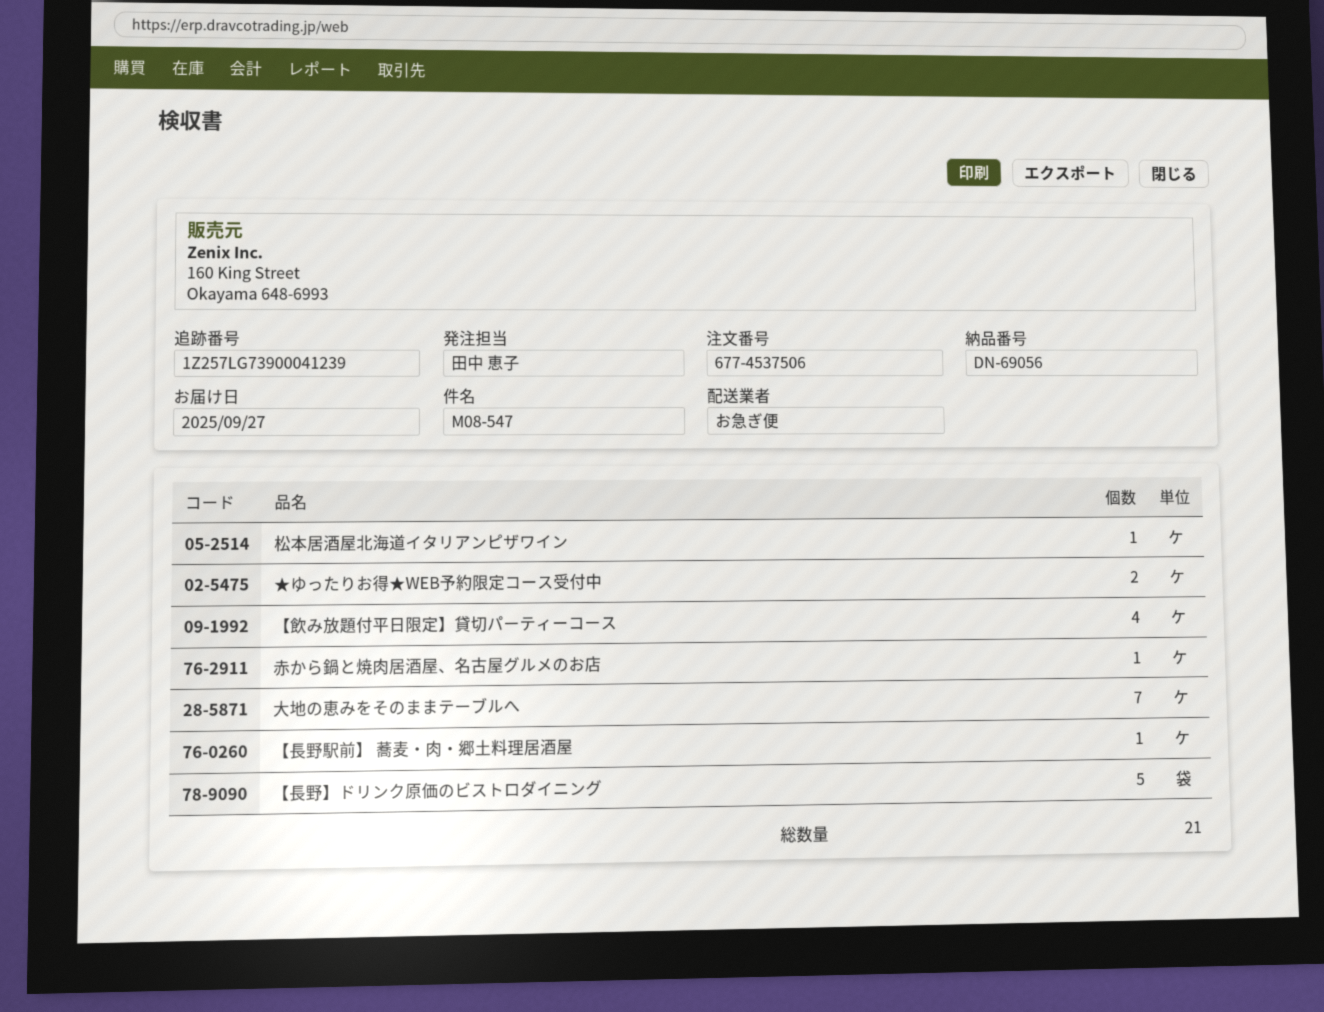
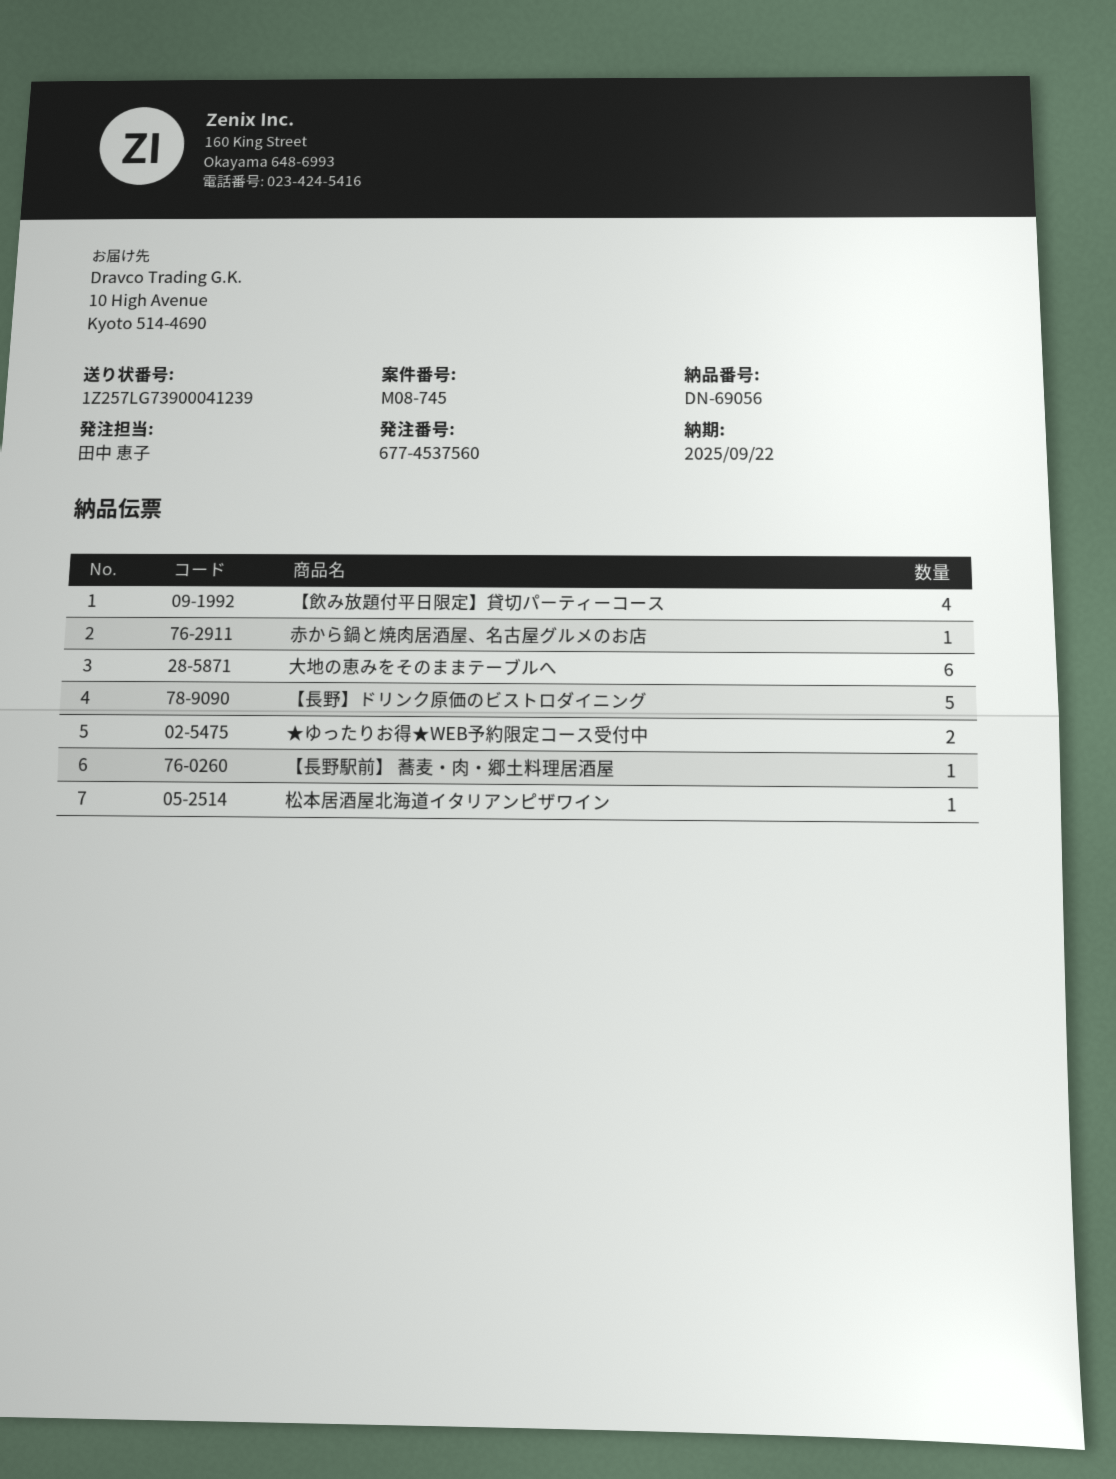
order number: 677-4537506 -> 677-4537560
delivery date: 2025-09-27 -> 2025-09-22
reference: M08-547 -> M08-745
大地の恵みをそのままテーブルへ: 7 -> 6

